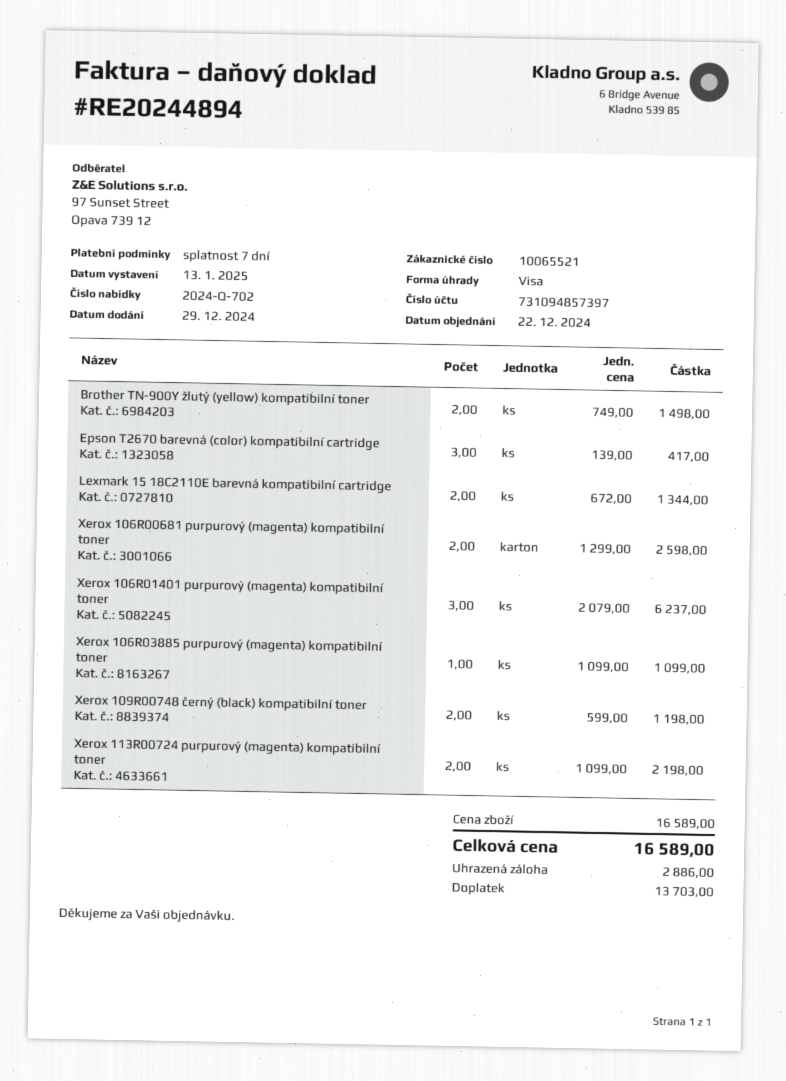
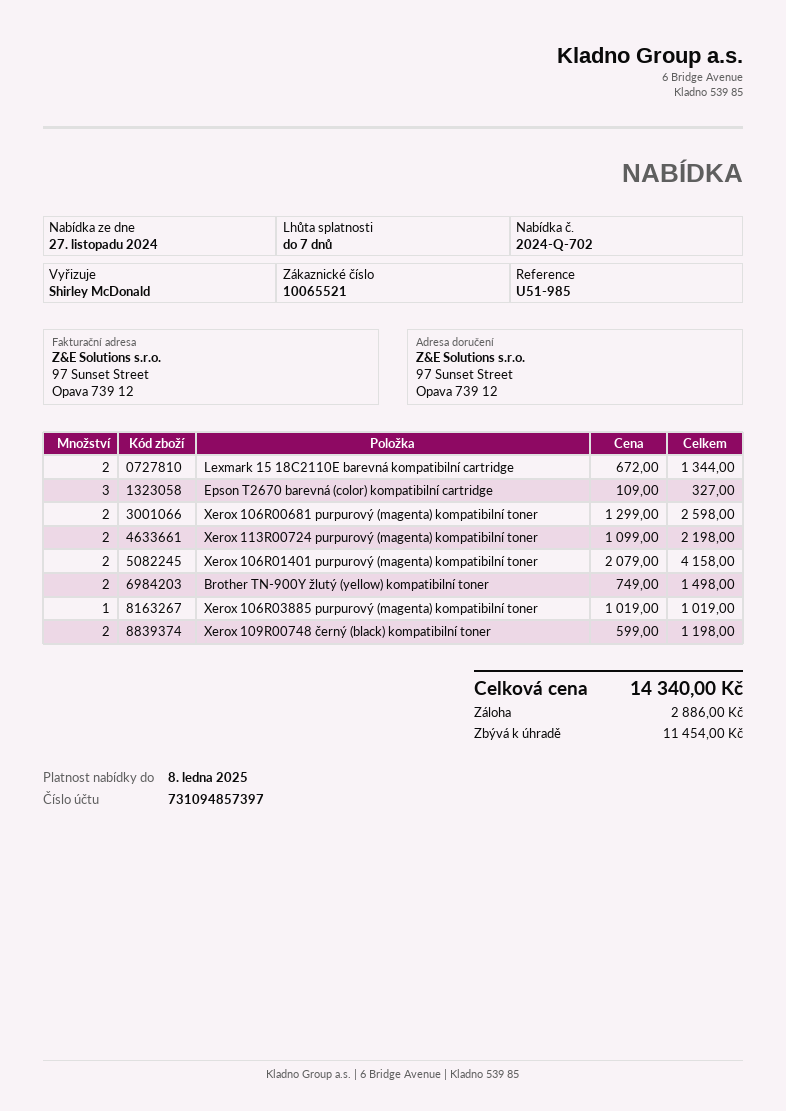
Epson T2670 barevná (color) kompatibilní cartridge: 3 x 139.00 = 417.00 -> 3 x 109.00 = 327.00
Xerox 106R01401 purpurový (magenta) kompatibilní toner: 3 x 2079.00 = 6237.00 -> 2 x 2079.00 = 4158.00
Xerox 106R03885 purpurový (magenta) kompatibilní toner: 1 x 1099.00 = 1099.00 -> 1 x 1019.00 = 1019.00
total: 16589.00 -> 14340.00
balance: 13703.00 -> 11454.00

